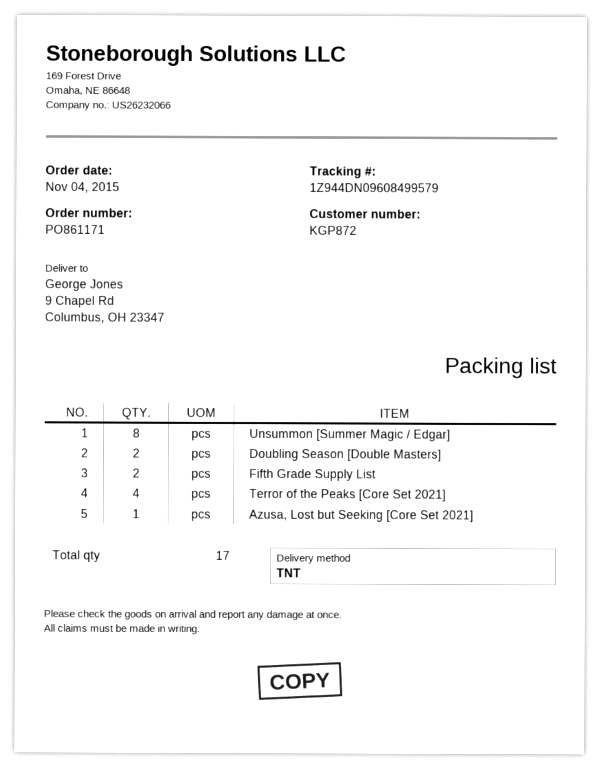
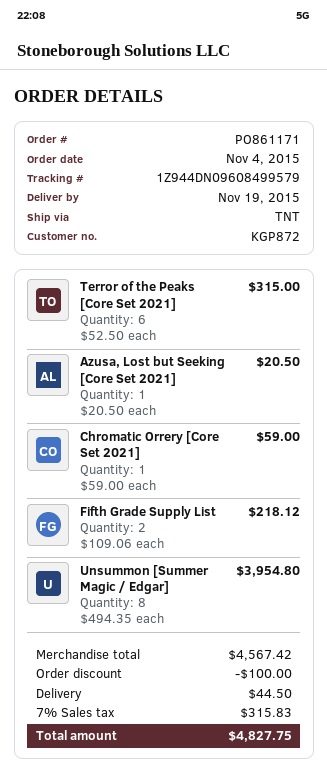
Doubling Season [Double Masters]: 2 -> none
Terror of the Peaks [Core Set 2021]: 4 -> 6
Chromatic Orrery [Core Set 2021]: none -> 1

